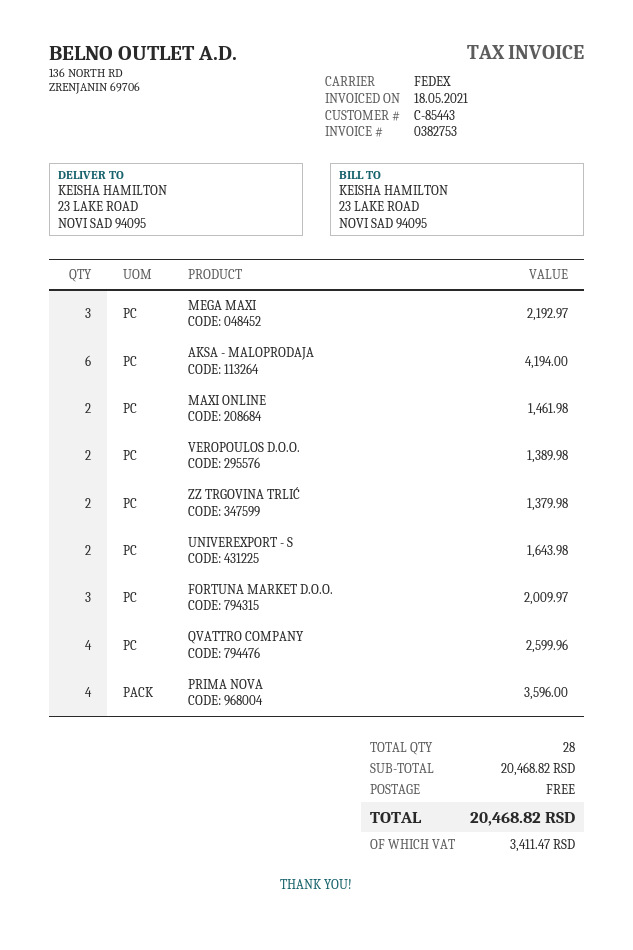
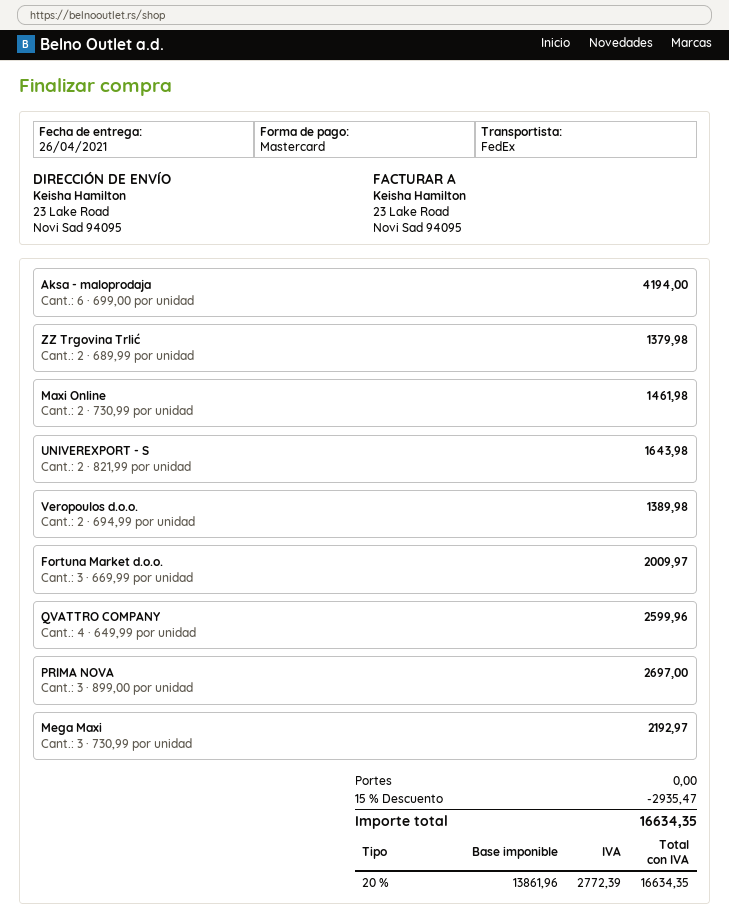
PRIMA NOVA: 4 for 3596.00 -> 3 for 2697.00
discount: none -> 15% = 2935.47
tax: 3411.47 -> 2772.39
total: 20468.82 -> 16634.35

